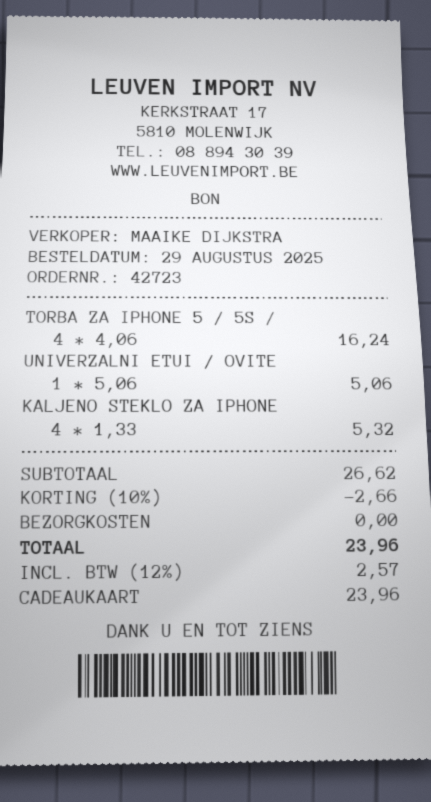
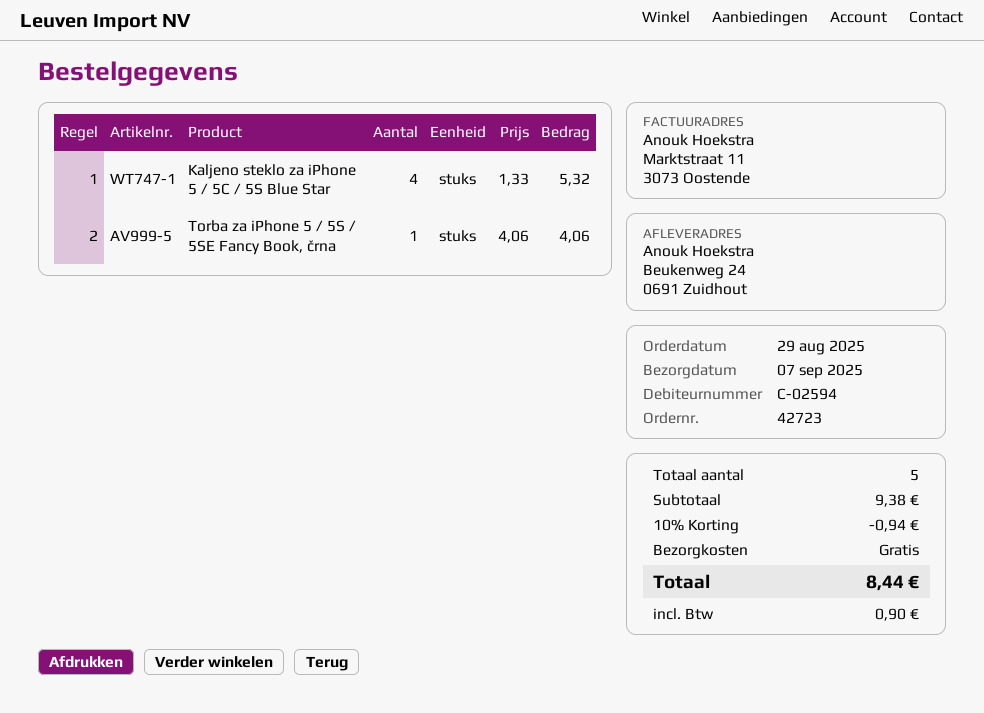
TORBA ZA IPHONE 5 / 5S /: 4 x 4.06 = 16.24 -> 1 x 4.06 = 4.06
UNIVERZALNI ETUI / OVITE: 1 x 5.06 = 5.06 -> none
subtotal: 26.62 -> 9.38
discount: 10% = 2.66 -> 10% = 0.94
tax: 2.57 -> 0.90
total: 23.96 -> 8.44

